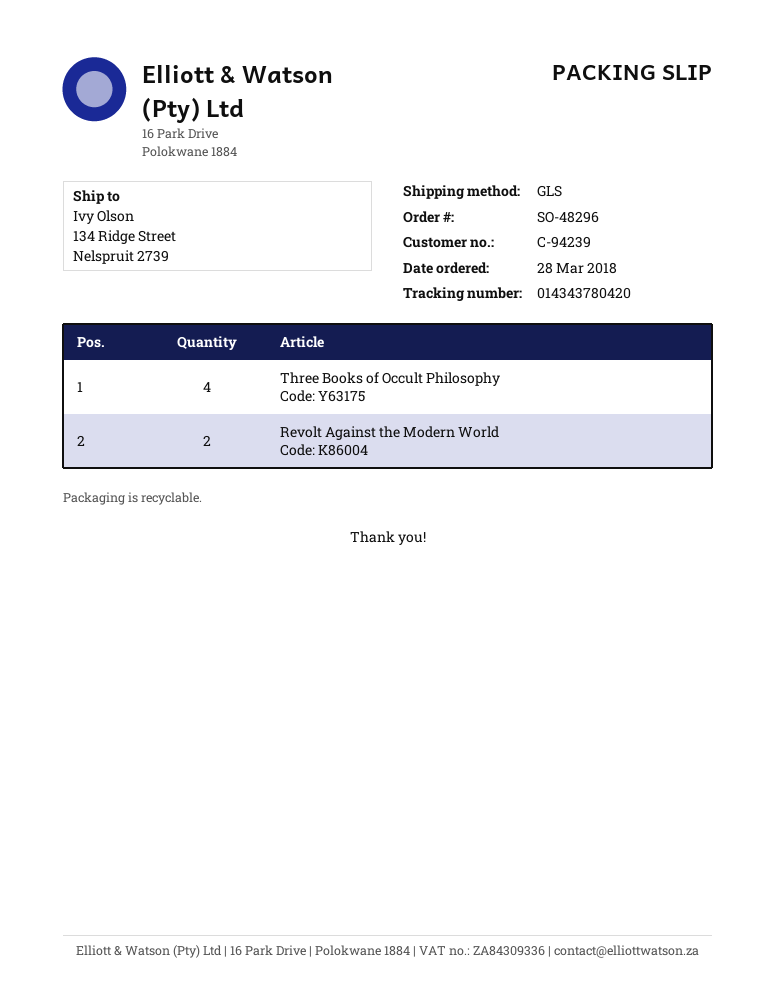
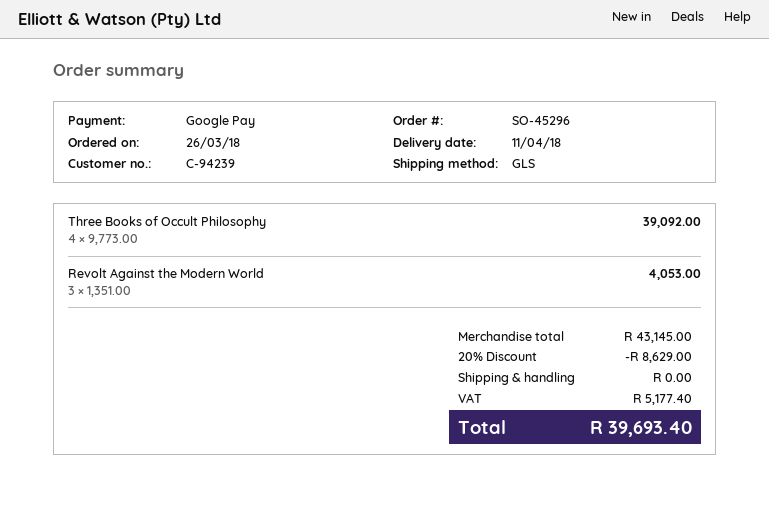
order number: SO-48296 -> SO-45296
order date: 2018-03-28 -> 2018-03-26
Revolt Against the Modern World: 2 -> 3

